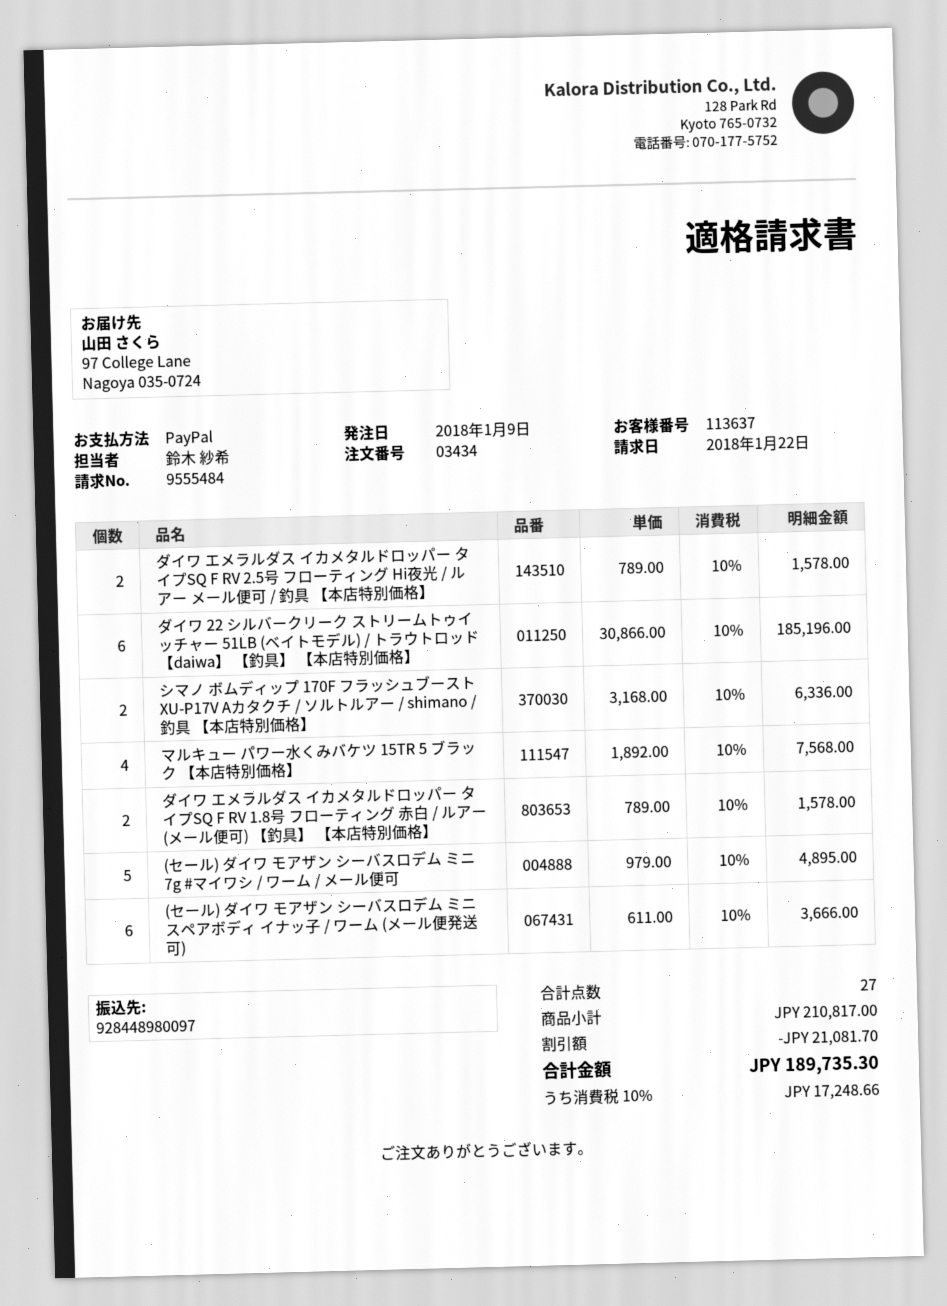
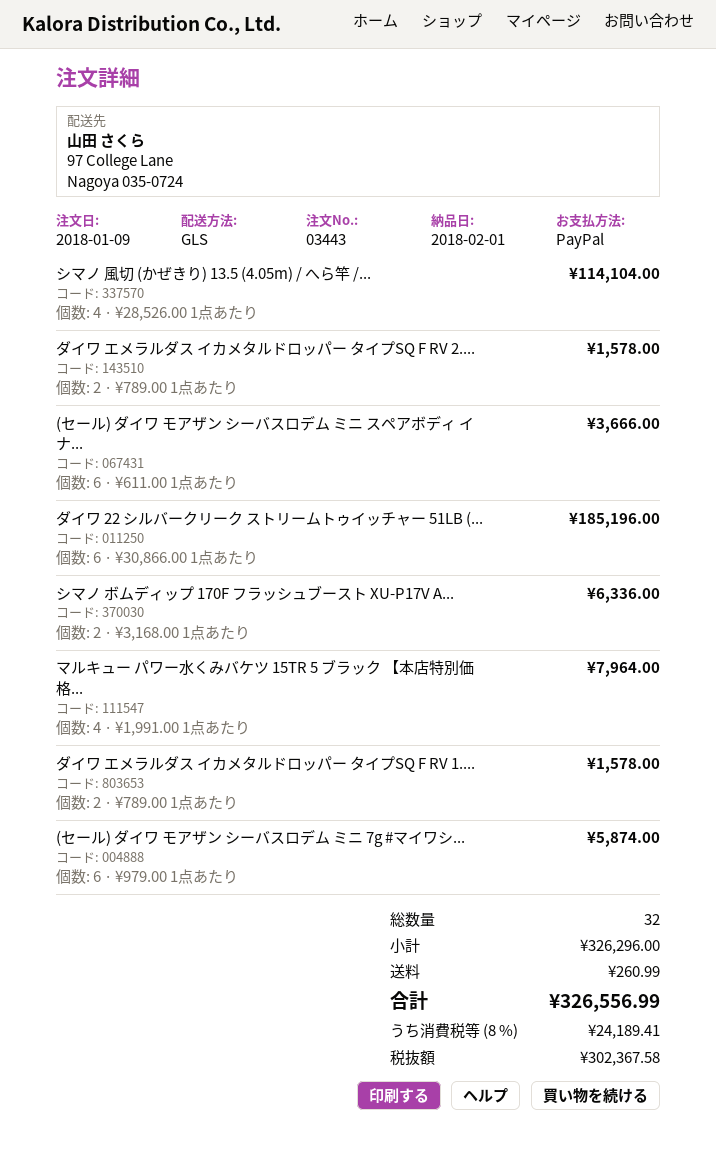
order number: 03434 -> 03443
マルキュー パワー水くみバケツ 15TR 5 ブラック 【本店特別価格】: 4 x 1892.00 = 7568.00 -> 4 x 1991.00 = 7964.00
(セール) ダイワ モアザン シーバスロデム ミニ 7g #マイワシ / ワーム / メール便可: 5 x 979.00 = 4895.00 -> 6 x 979.00 = 5874.00
シマノ 風切 (かぜきり) 13.5 (4.05m) / へら竿 /...: none -> 4 x 28526.00 = 114104.00
total quantity: 27 -> 32
subtotal: 210817.00 -> 326296.00
discount: 21081.70 -> none
shipping: none -> 260.99
tax: 10% = 17248.66 -> 8% = 24189.41
total: 189735.30 -> 326556.99

